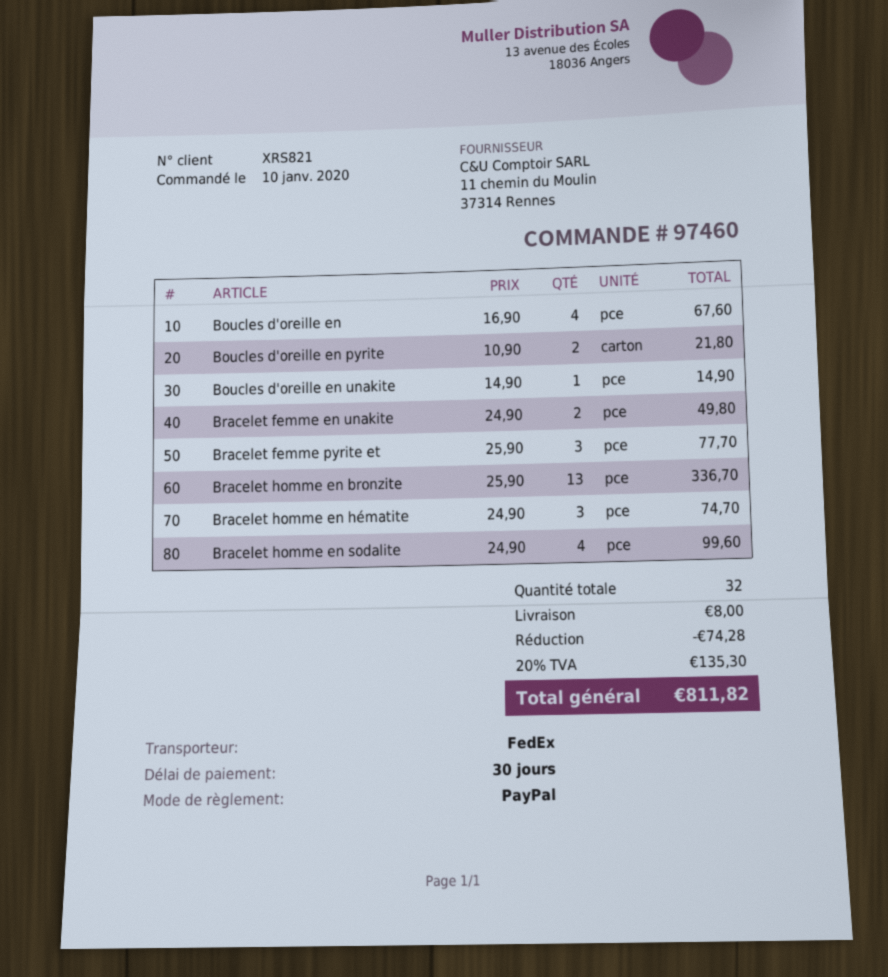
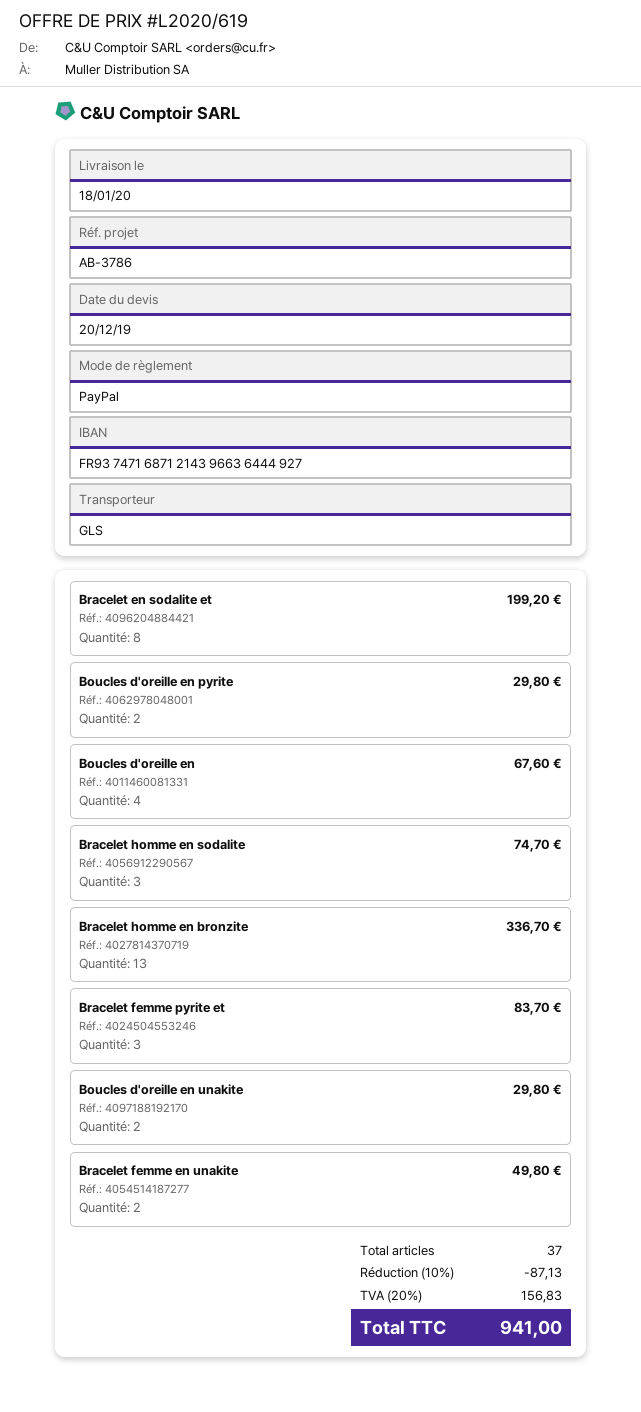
shipping method: FedEx -> GLS
Boucles d'oreille en pyrite: 2 for 21.80 -> 2 for 29.80
Boucles d'oreille en unakite: 1 for 14.90 -> 2 for 29.80
Bracelet femme pyrite et: 3 for 77.70 -> 3 for 83.70
Bracelet homme en hématite: 3 for 74.70 -> none
Bracelet homme en sodalite: 4 for 99.60 -> 3 for 74.70
Bracelet en sodalite et: none -> 8 for 199.20
total quantity: 32 -> 37
discount: 74.28 -> 87.13
shipping: 8.00 -> none
tax: 20% = 135.30 -> 20% = 156.83
total: 811.82 -> 941.00

